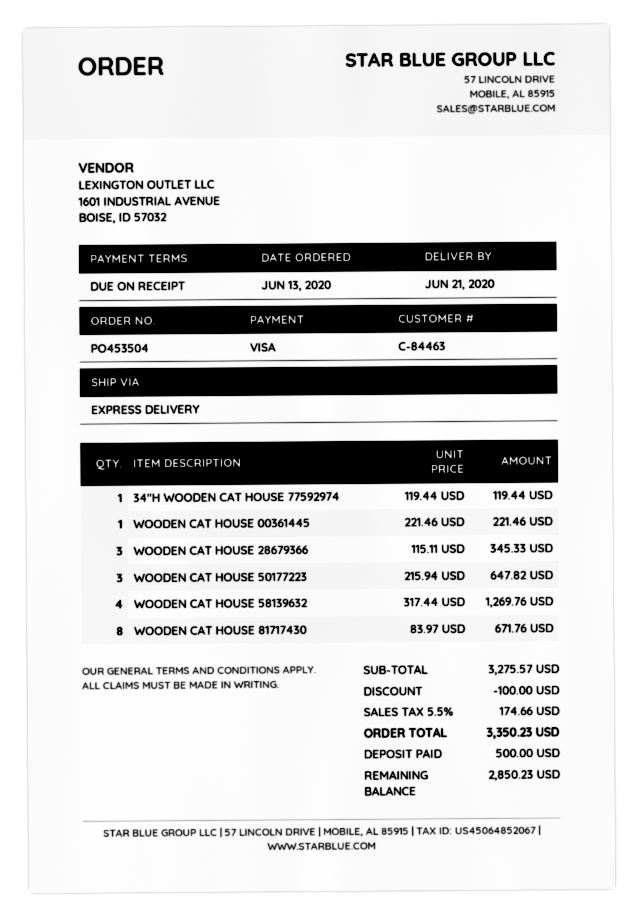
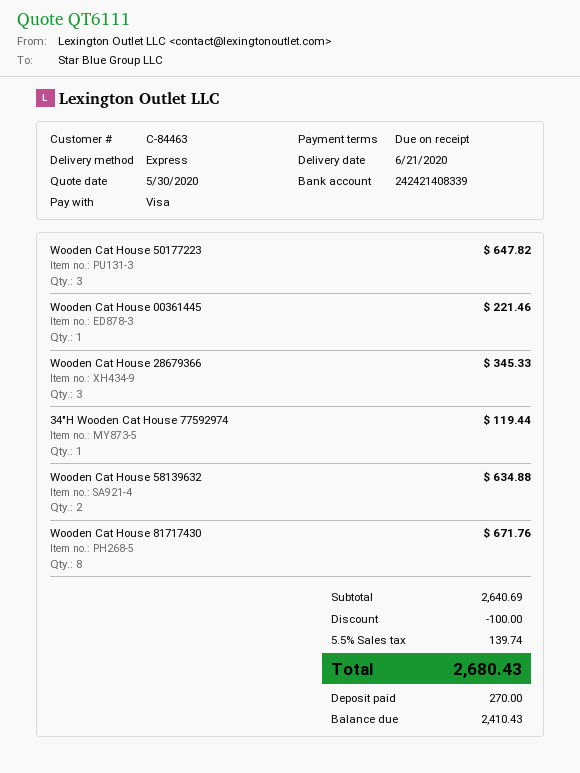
WOODEN CAT HOUSE 58139632: 4 for 1269.76 -> 2 for 634.88
subtotal: 3275.57 -> 2640.69
tax: 5.5% = 174.66 -> 5.5% = 139.74
total: 3350.23 -> 2680.43
deposit: 500.00 -> 270.00
balance: 2850.23 -> 2410.43

